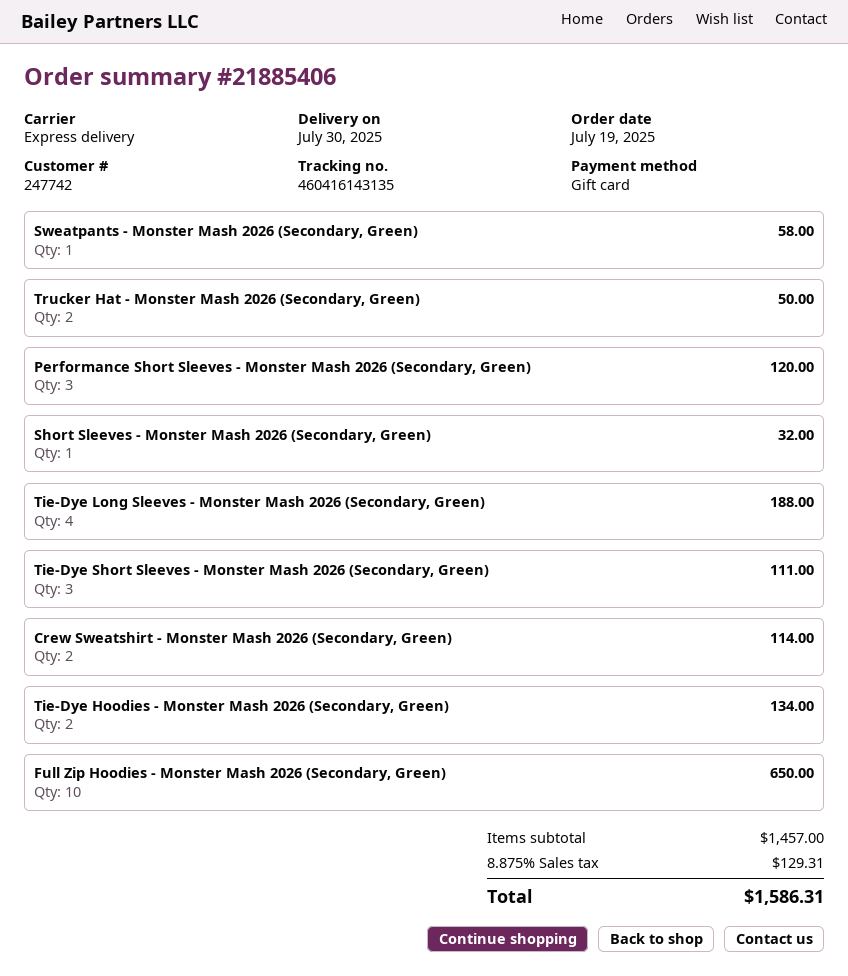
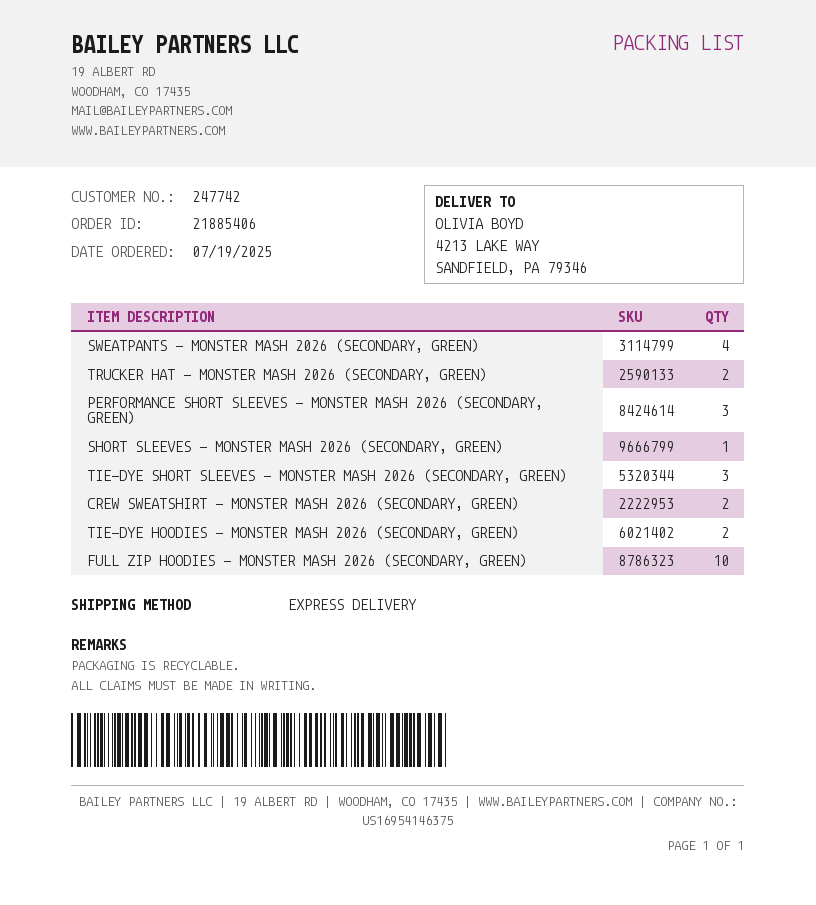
Sweatpants - Monster Mash 2026 (Secondary, Green): 1 -> 4
Tie-Dye Long Sleeves - Monster Mash 2026 (Secondary, Green): 4 -> none

